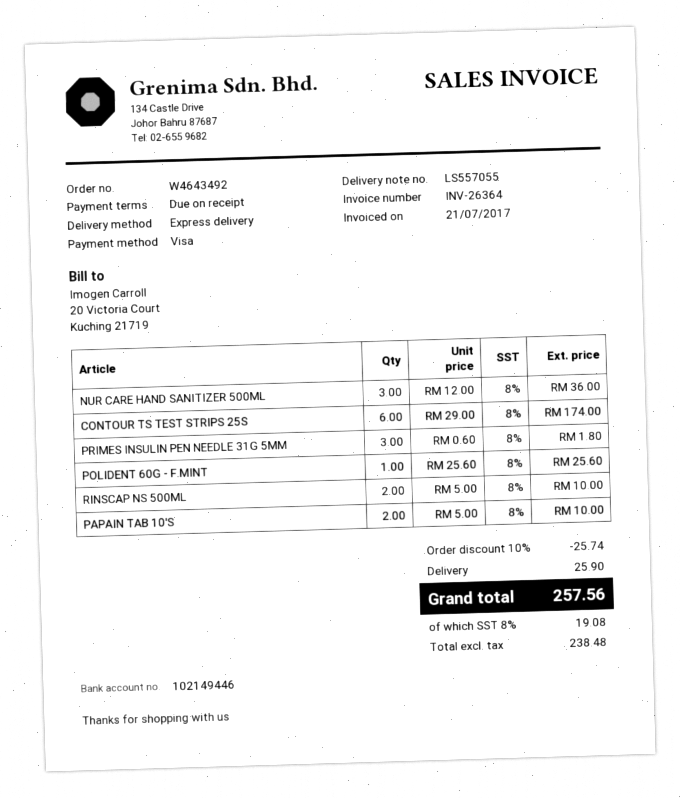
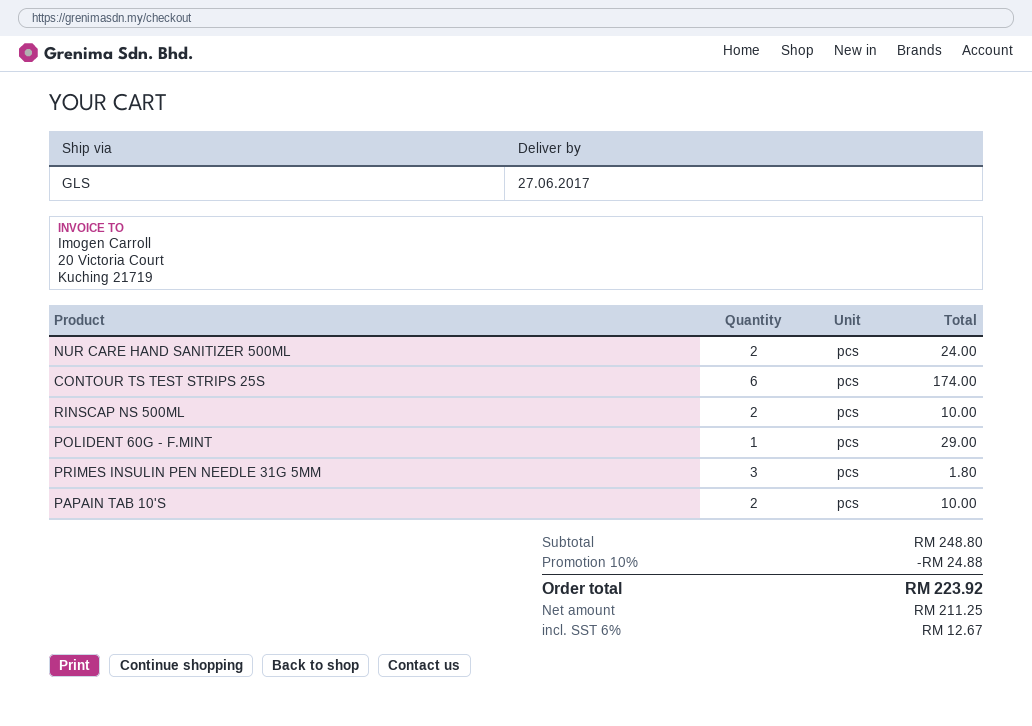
shipping method: express -> GLS
NUR CARE HAND SANITIZER 500ML: 3 for 36.00 -> 2 for 24.00
POLIDENT 60G - F.MINT: 1 for 25.60 -> 1 for 29.00
discount: 10% = 25.74 -> 10% = 24.88
shipping: 25.90 -> none
net: 238.48 -> 211.25
tax: 8% = 19.08 -> 6% = 12.67
total: 257.56 -> 223.92

